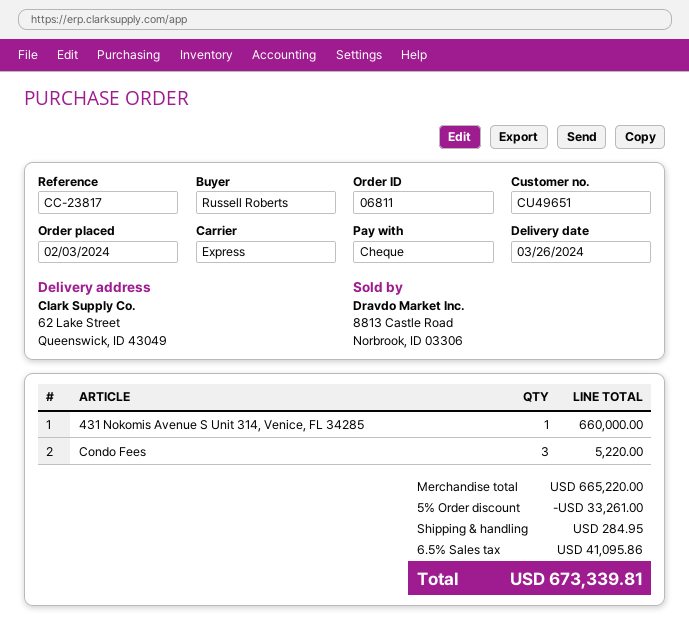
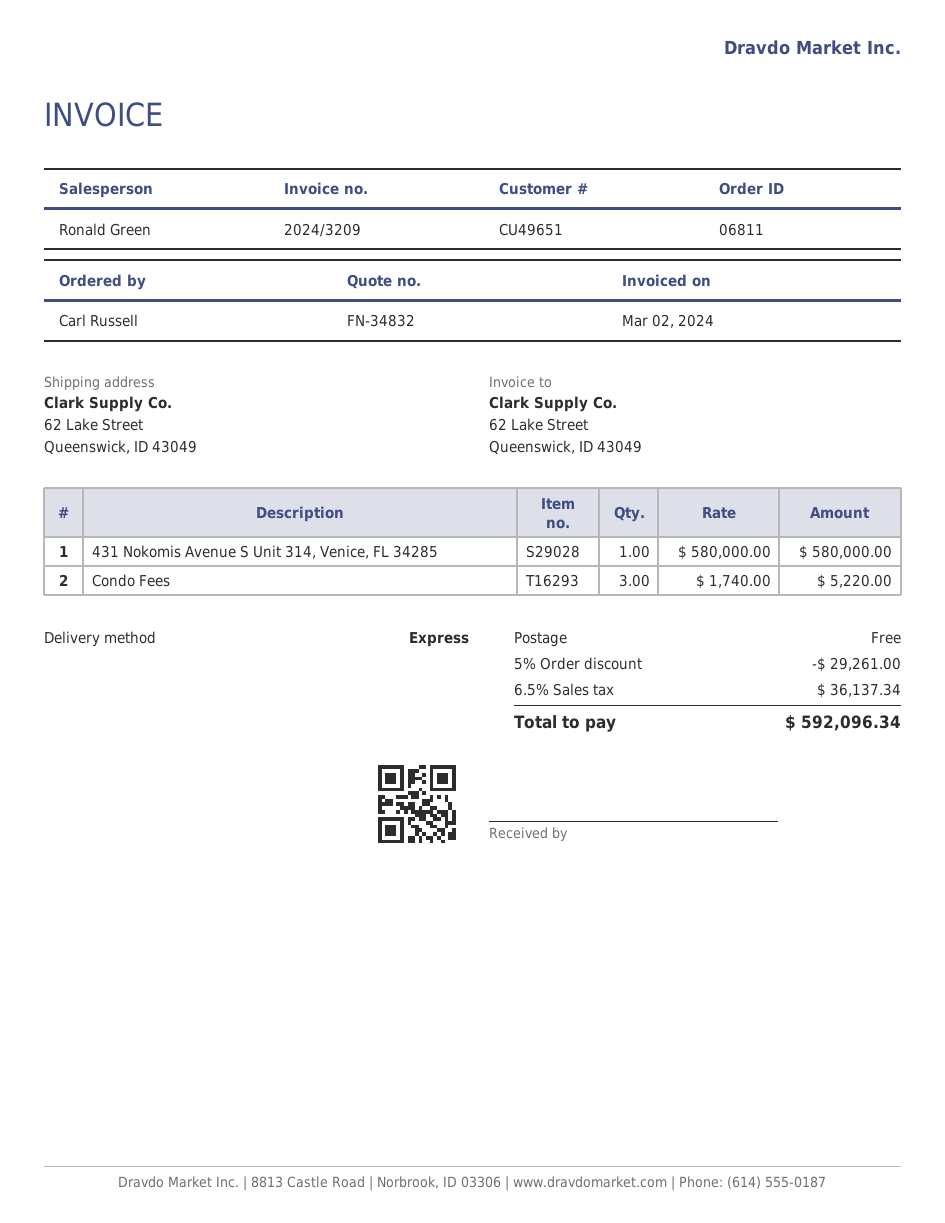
ordered by: Russell Roberts -> Carl Russell
431 Nokomis Avenue S Unit 314, Venice, FL 34285: 1 for 660000.00 -> 1 for 580000.00
discount: 5% = 33261.00 -> 5% = 29261.00
shipping: 284.95 -> 0.00
tax: 6.5% = 41095.86 -> 6.5% = 36137.34
total: 673339.81 -> 592096.34

